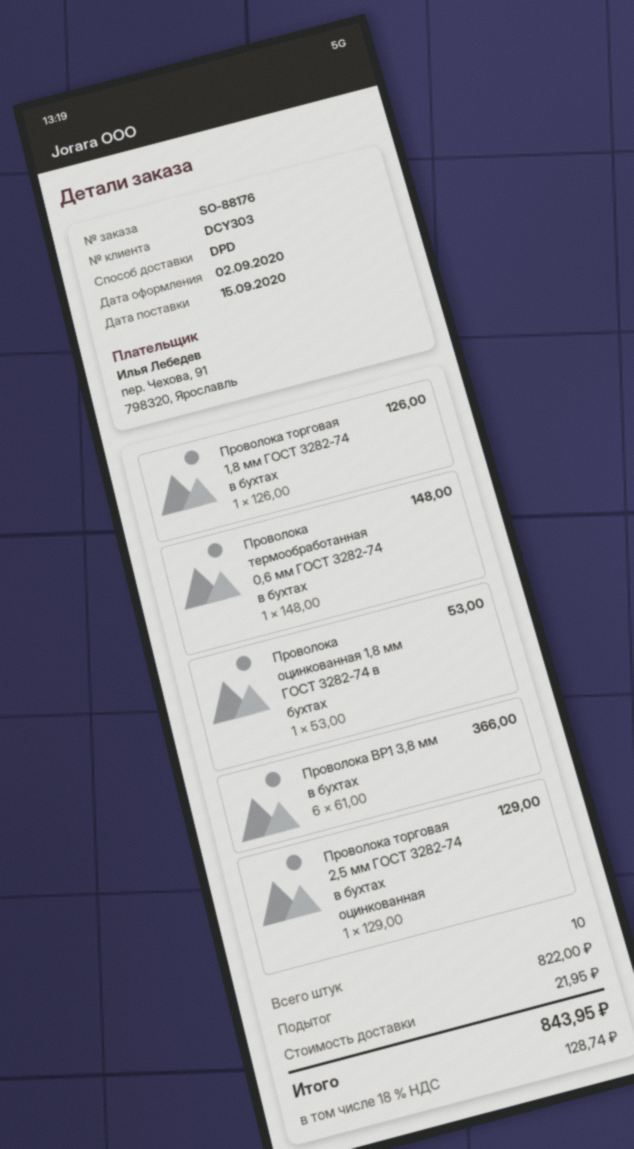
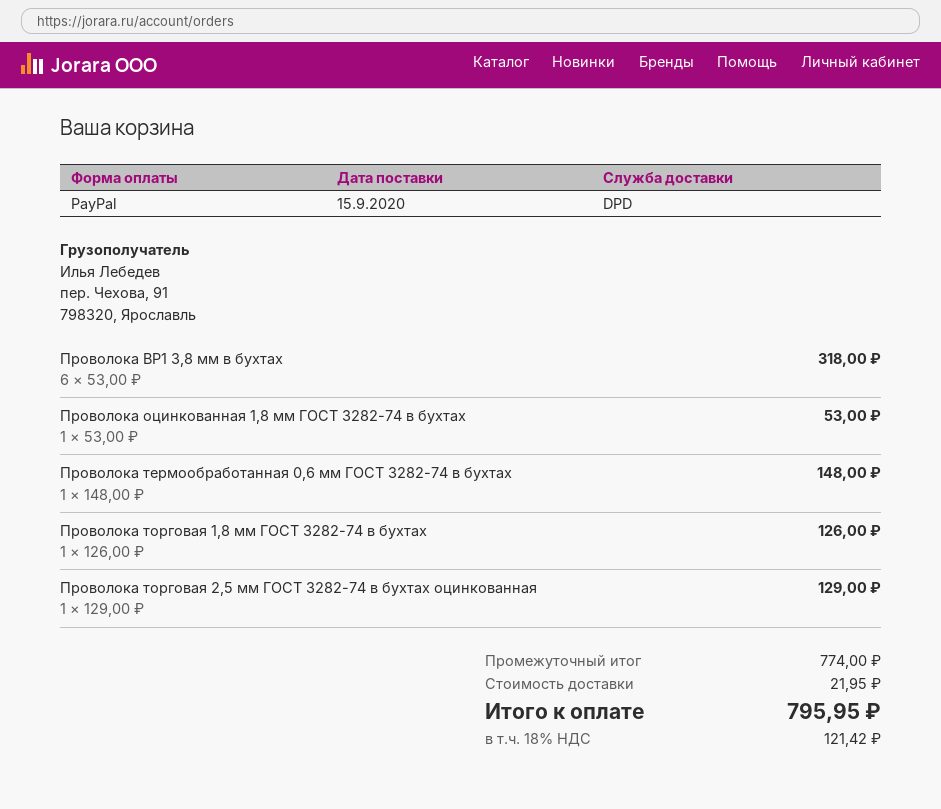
Проволока ВР1 3,8 мм в бухтах: 6 x 61.00 = 366.00 -> 6 x 53.00 = 318.00
subtotal: 822.00 -> 774.00
tax: 18% = 128.74 -> 18% = 121.42
total: 843.95 -> 795.95

